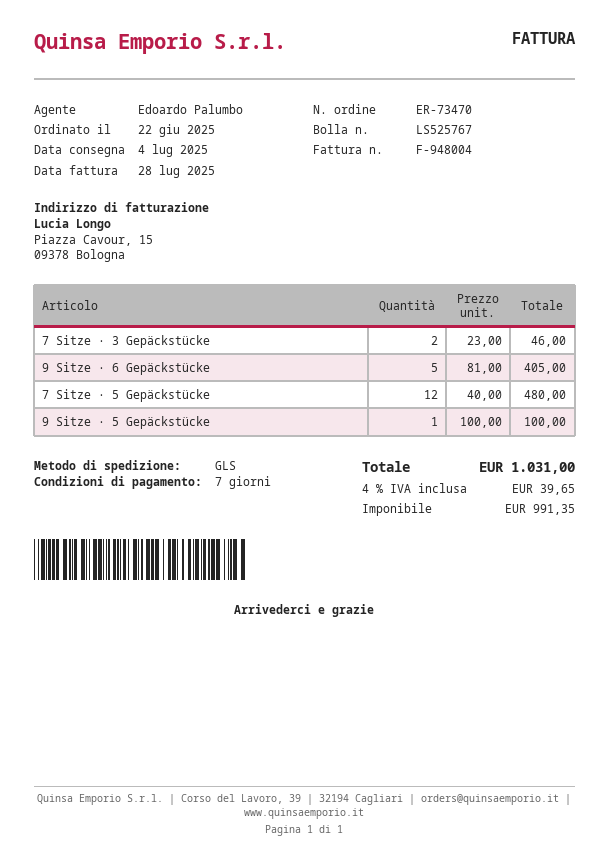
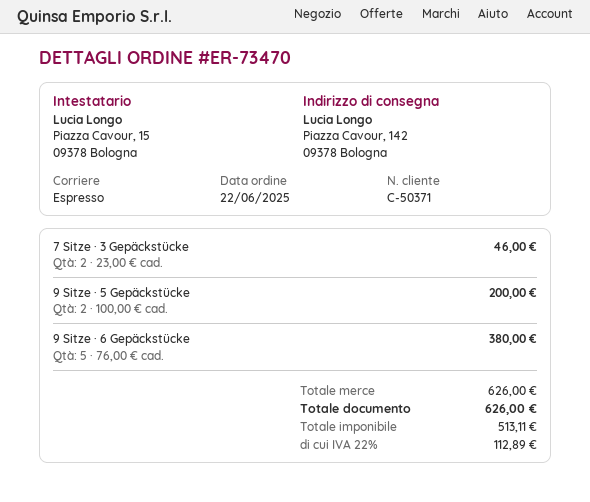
shipping method: GLS -> express
9 Sitze · 6 Gepäckstücke: 5 x 81.00 = 405.00 -> 5 x 76.00 = 380.00
7 Sitze · 5 Gepäckstücke: 12 x 40.00 = 480.00 -> none
9 Sitze · 5 Gepäckstücke: 1 x 100.00 = 100.00 -> 2 x 100.00 = 200.00
net: 991.35 -> 513.11
tax: 4% = 39.65 -> 22% = 112.89
total: 1031.00 -> 626.00

